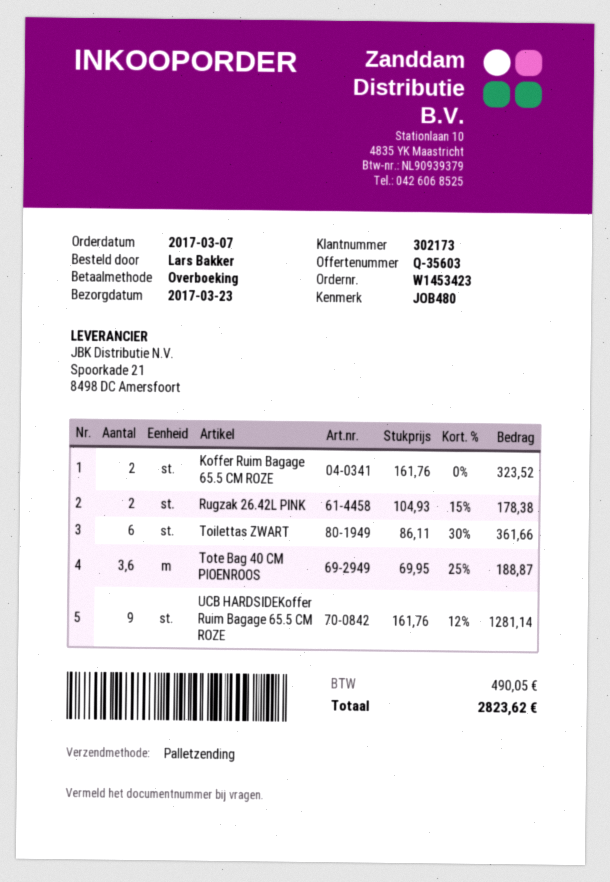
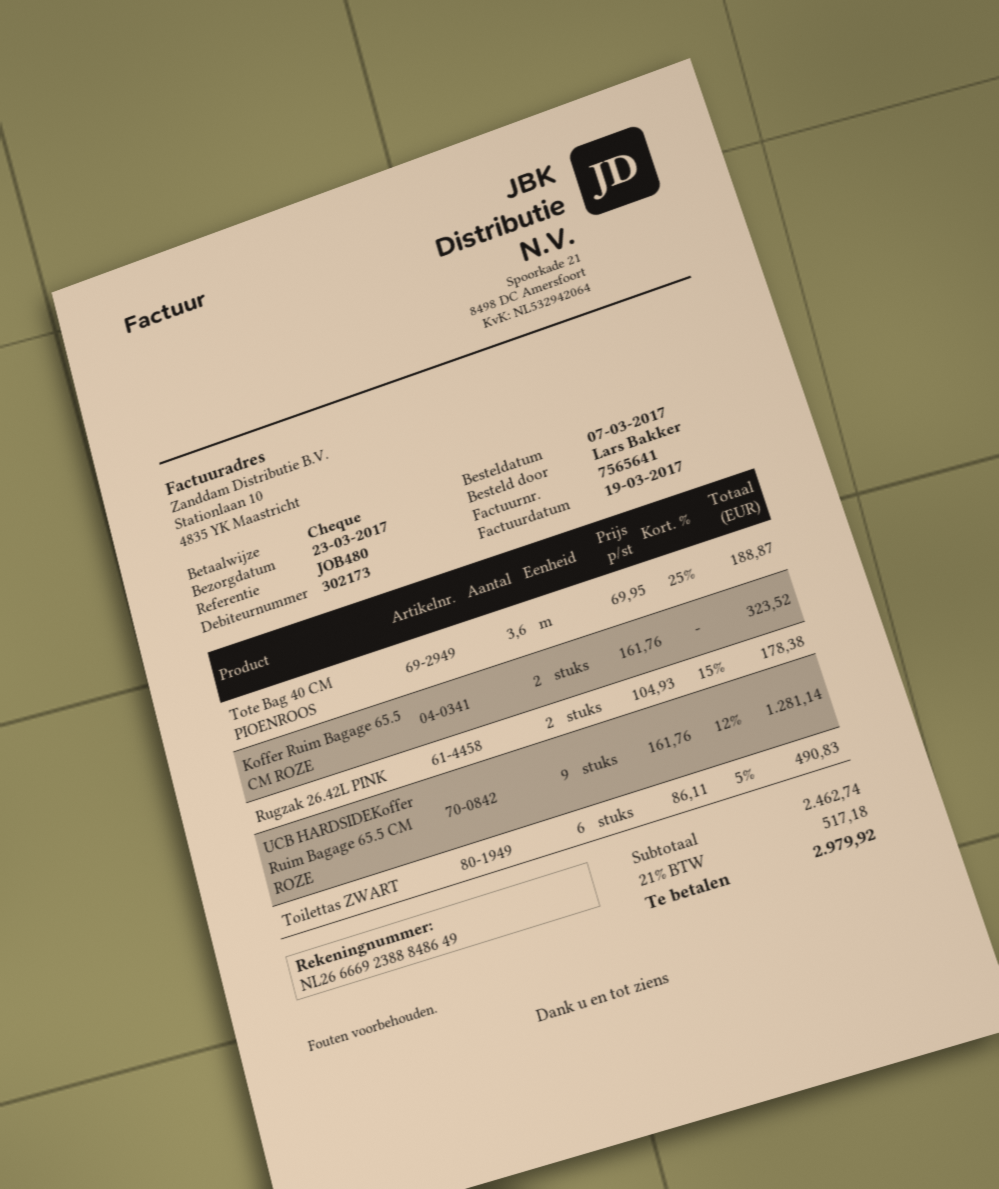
payment method: bank transfer -> cheque
Toilettas ZWART: 6 x 86.11 - 30% = 361.66 -> 6 x 86.11 - 5% = 490.83
tax: 490.05 -> 517.18
total: 2823.62 -> 2979.92

